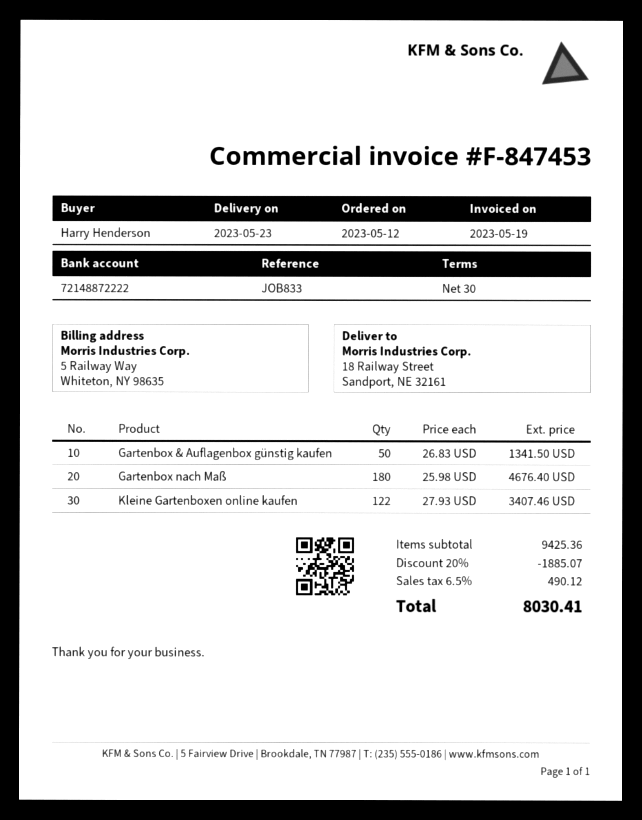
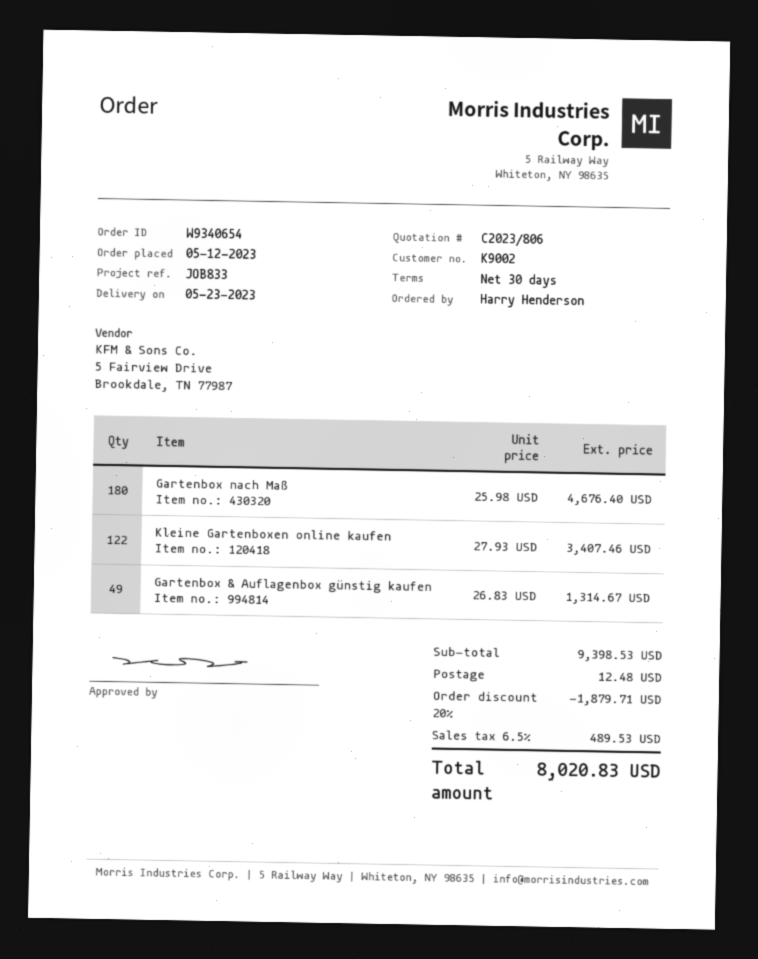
Gartenbox & Auflagenbox günstig kaufen: 50 x 26.83 = 1341.50 -> 49 x 26.83 = 1314.67
subtotal: 9425.36 -> 9398.53
discount: 20% = 1885.07 -> 20% = 1879.71
shipping: none -> 12.48
tax: 6.5% = 490.12 -> 6.5% = 489.53
total: 8030.41 -> 8020.83

